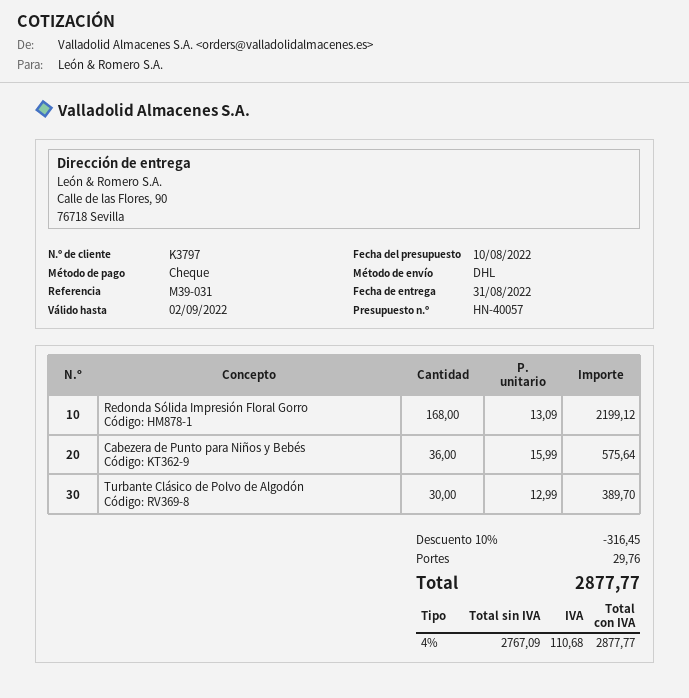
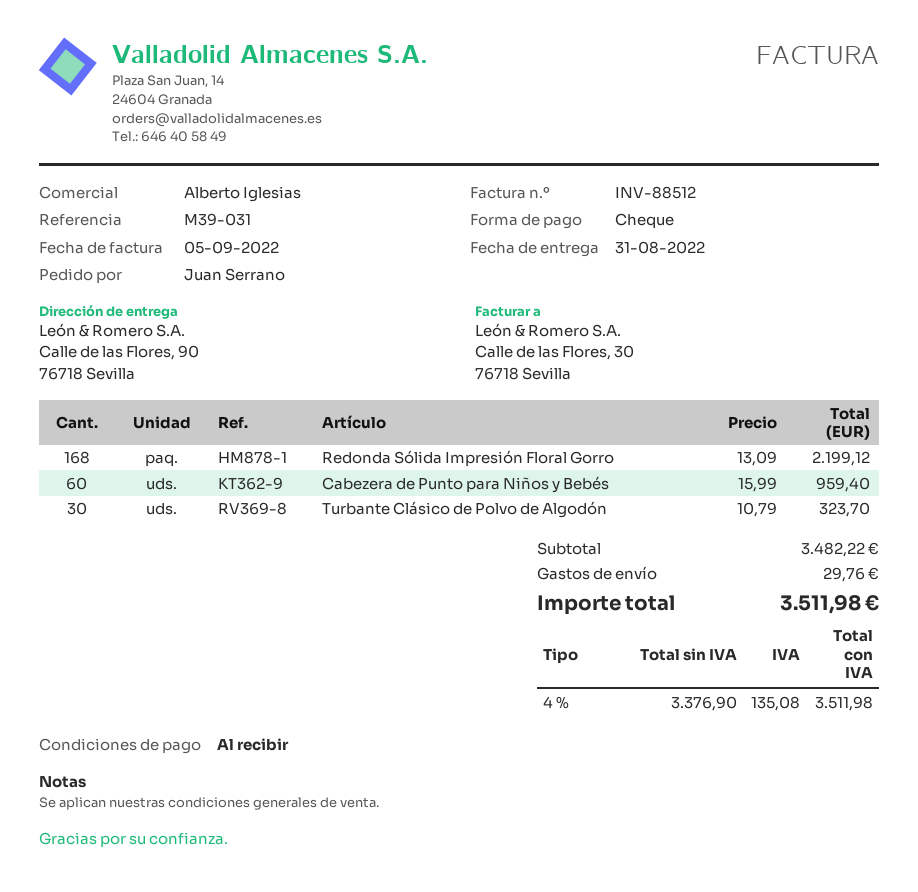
Cabezera de Punto para Niños y Bebés: 36 x 15.99 = 575.64 -> 60 x 15.99 = 959.40
Turbante Clásico de Polvo de Algodón: 30 x 12.99 = 389.70 -> 30 x 10.79 = 323.70
discount: 10% = 316.45 -> none
net: 2767.09 -> 3376.90
tax: 4% = 110.68 -> 4% = 135.08
total: 2877.77 -> 3511.98

